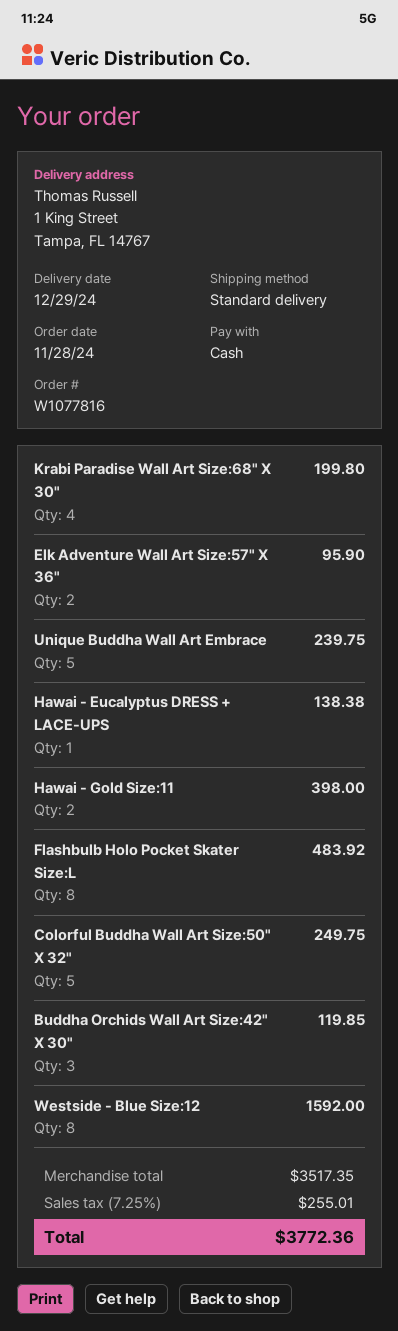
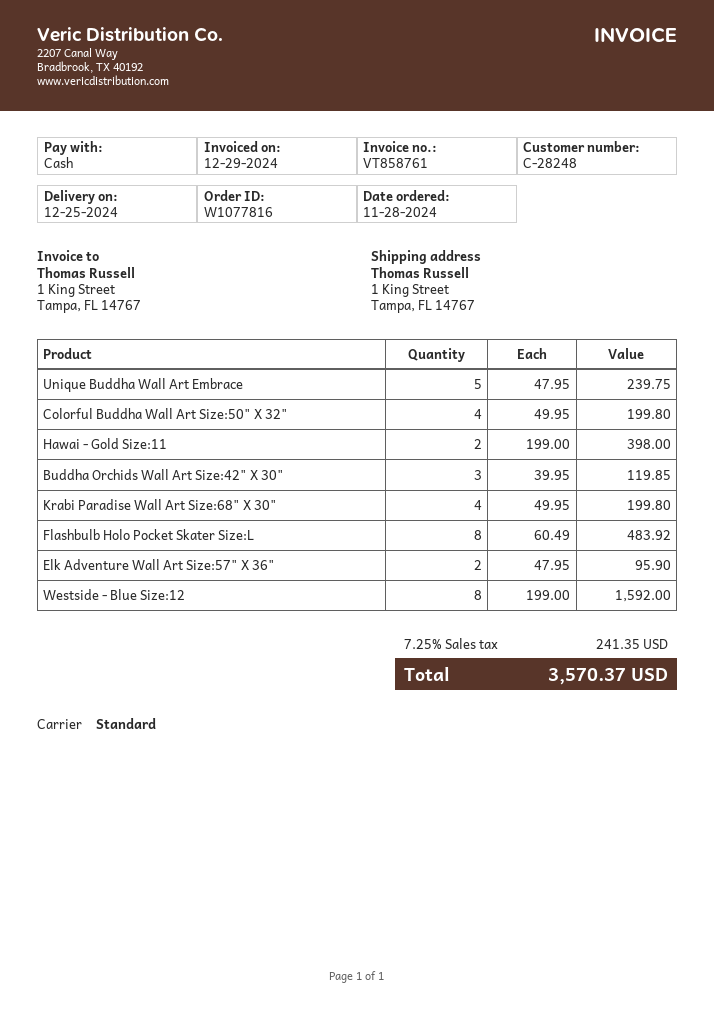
delivery date: 2024-12-29 -> 2024-12-25
Hawai - Eucalyptus DRESS + LACE-UPS: 1 for 138.38 -> none
Colorful Buddha Wall Art Size:50" X 32": 5 for 249.75 -> 4 for 199.80
tax: 7.25% = 255.01 -> 7.25% = 241.35
total: 3772.36 -> 3570.37

